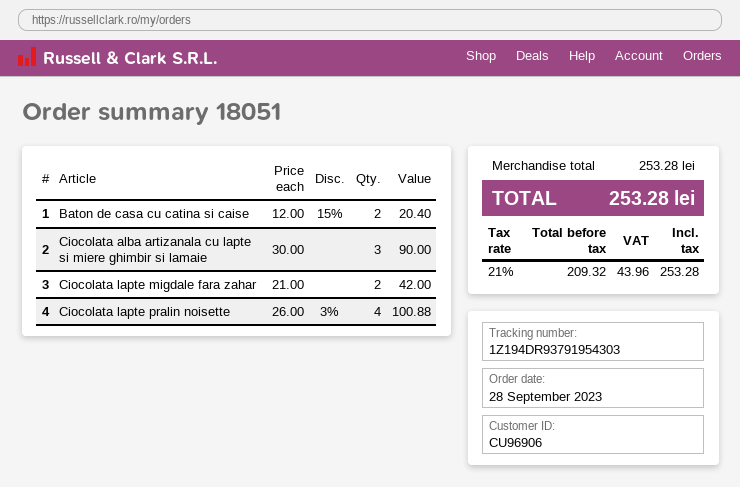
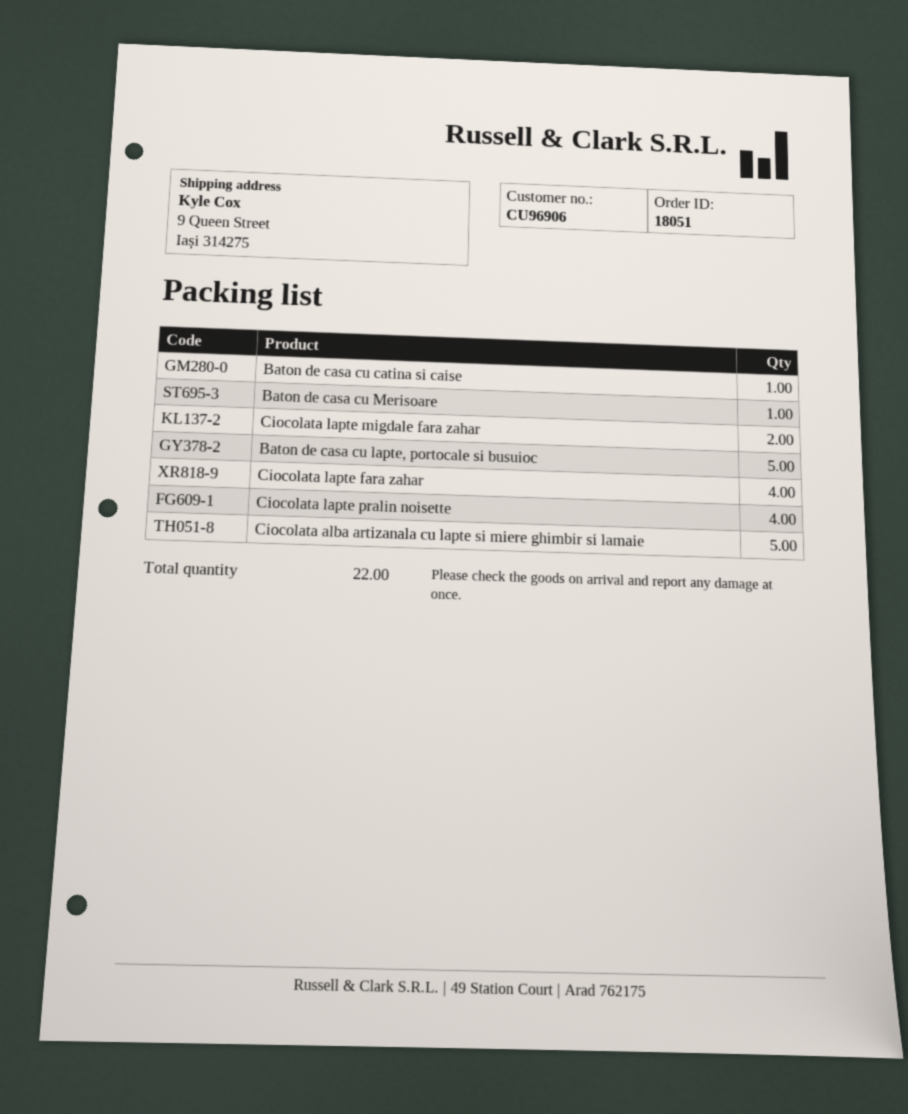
Baton de casa cu catina si caise: 2 -> 1
Ciocolata alba artizanala cu lapte si miere ghimbir si lamaie: 3 -> 5
Baton de casa cu Merisoare: none -> 1
Baton de casa cu lapte, portocale si busuioc: none -> 5
Ciocolata lapte fara zahar: none -> 4

